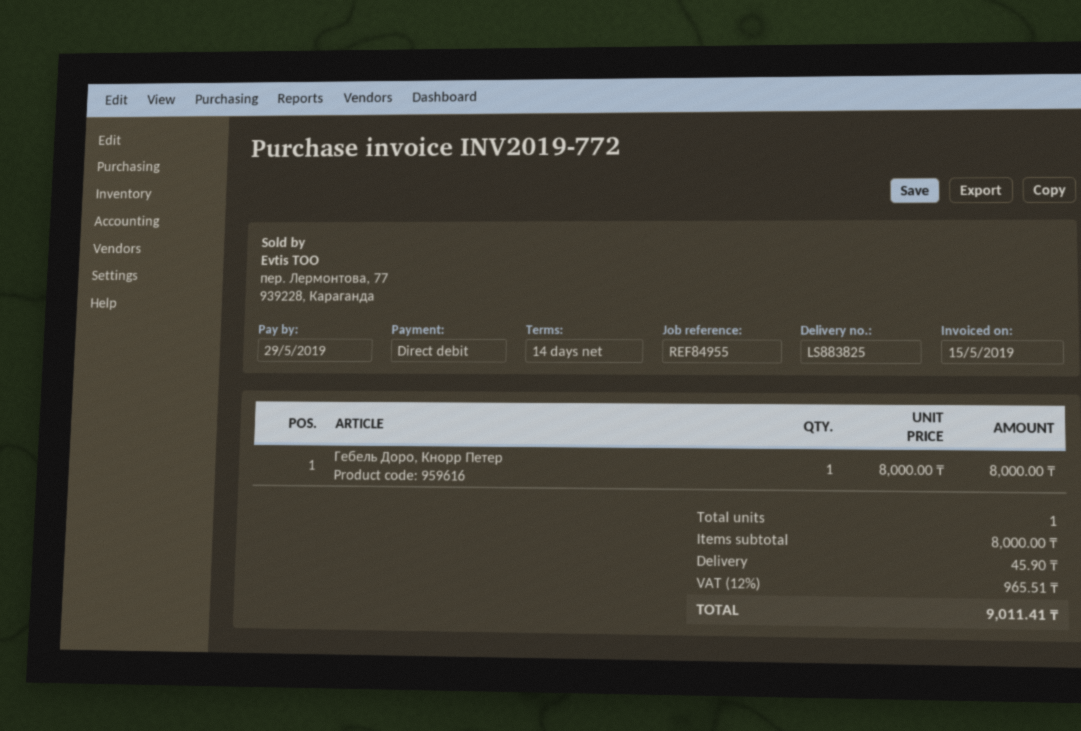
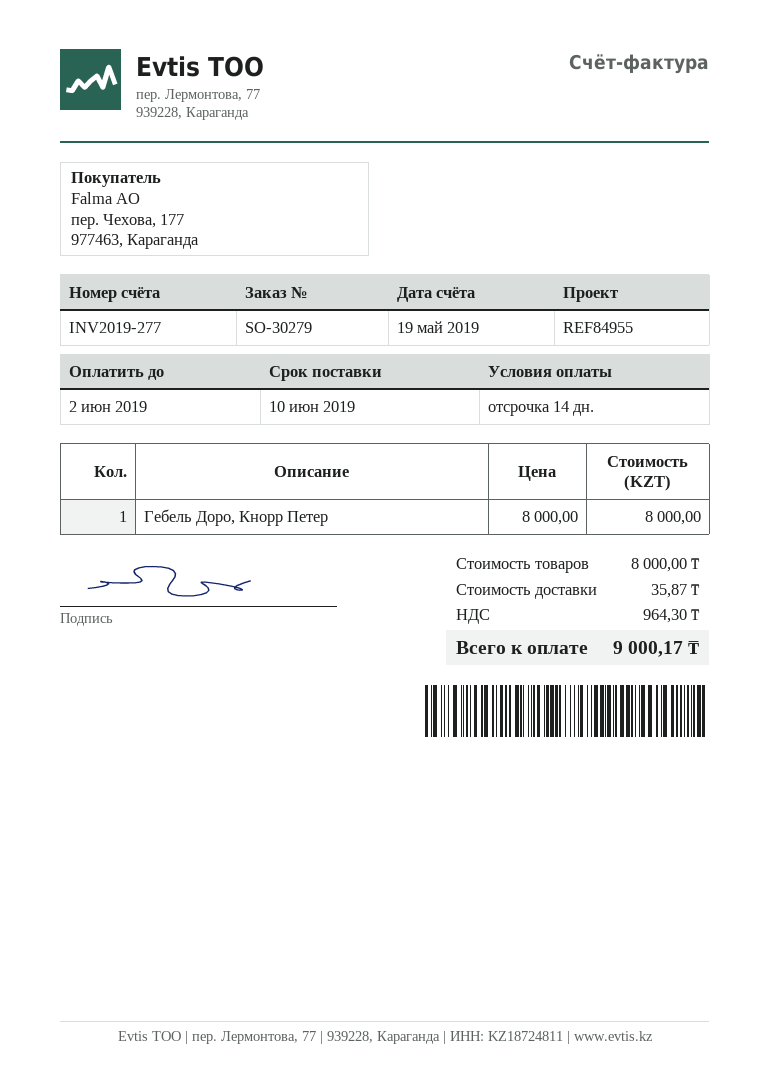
invoice number: INV2019-772 -> INV2019-277
invoice date: 2019-05-15 -> 2019-05-19
due date: 2019-05-29 -> 2019-06-02
shipping: 45.90 -> 35.87
tax: 965.51 -> 964.30
total: 9011.41 -> 9000.17

